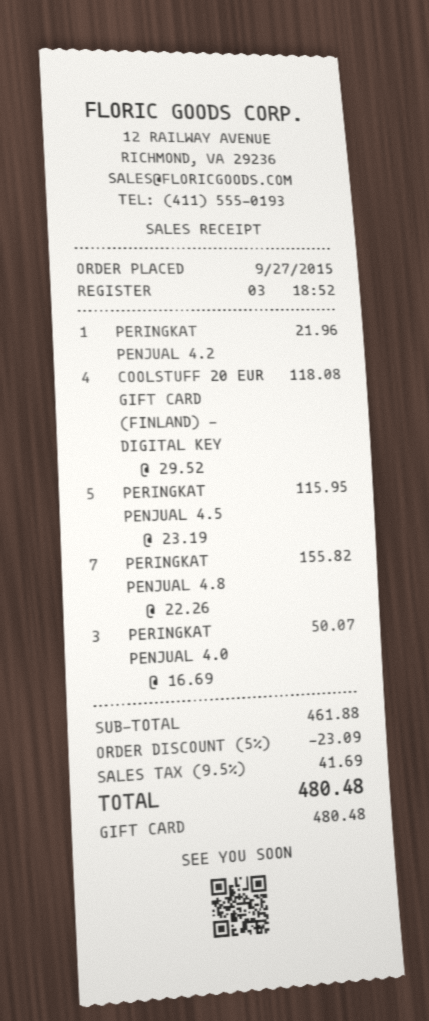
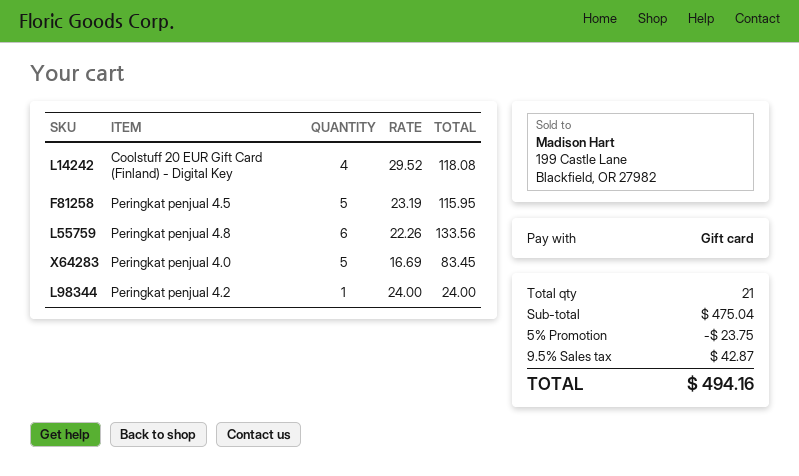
PERINGKAT PENJUAL 4.2: 1 x 21.96 = 21.96 -> 1 x 24.00 = 24.00
PERINGKAT PENJUAL 4.8: 7 x 22.26 = 155.82 -> 6 x 22.26 = 133.56
PERINGKAT PENJUAL 4.0: 3 x 16.69 = 50.07 -> 5 x 16.69 = 83.45
subtotal: 461.88 -> 475.04
discount: 5% = 23.09 -> 5% = 23.75
tax: 9.5% = 41.69 -> 9.5% = 42.87
total: 480.48 -> 494.16

